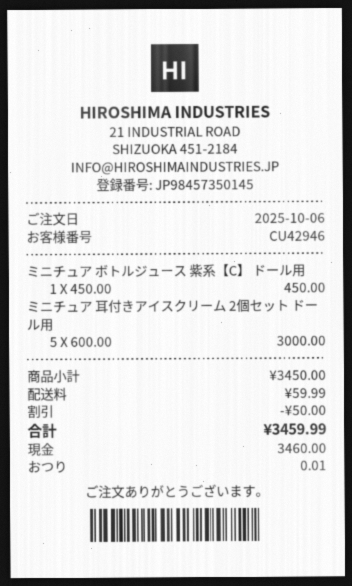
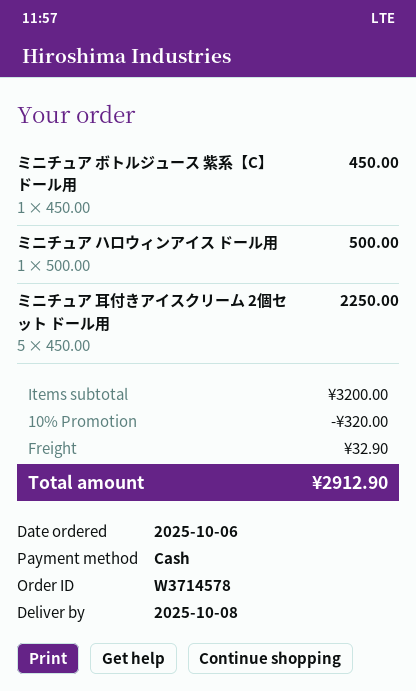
ミニチュア 耳付きアイスクリーム 2個セット ドール用: 5 x 600.00 = 3000.00 -> 5 x 450.00 = 2250.00
ミニチュア ハロウィンアイス ドール用: none -> 1 x 500.00 = 500.00
subtotal: 3450.00 -> 3200.00
discount: 50.00 -> 320.00
shipping: 59.99 -> 32.90
total: 3459.99 -> 2912.90

